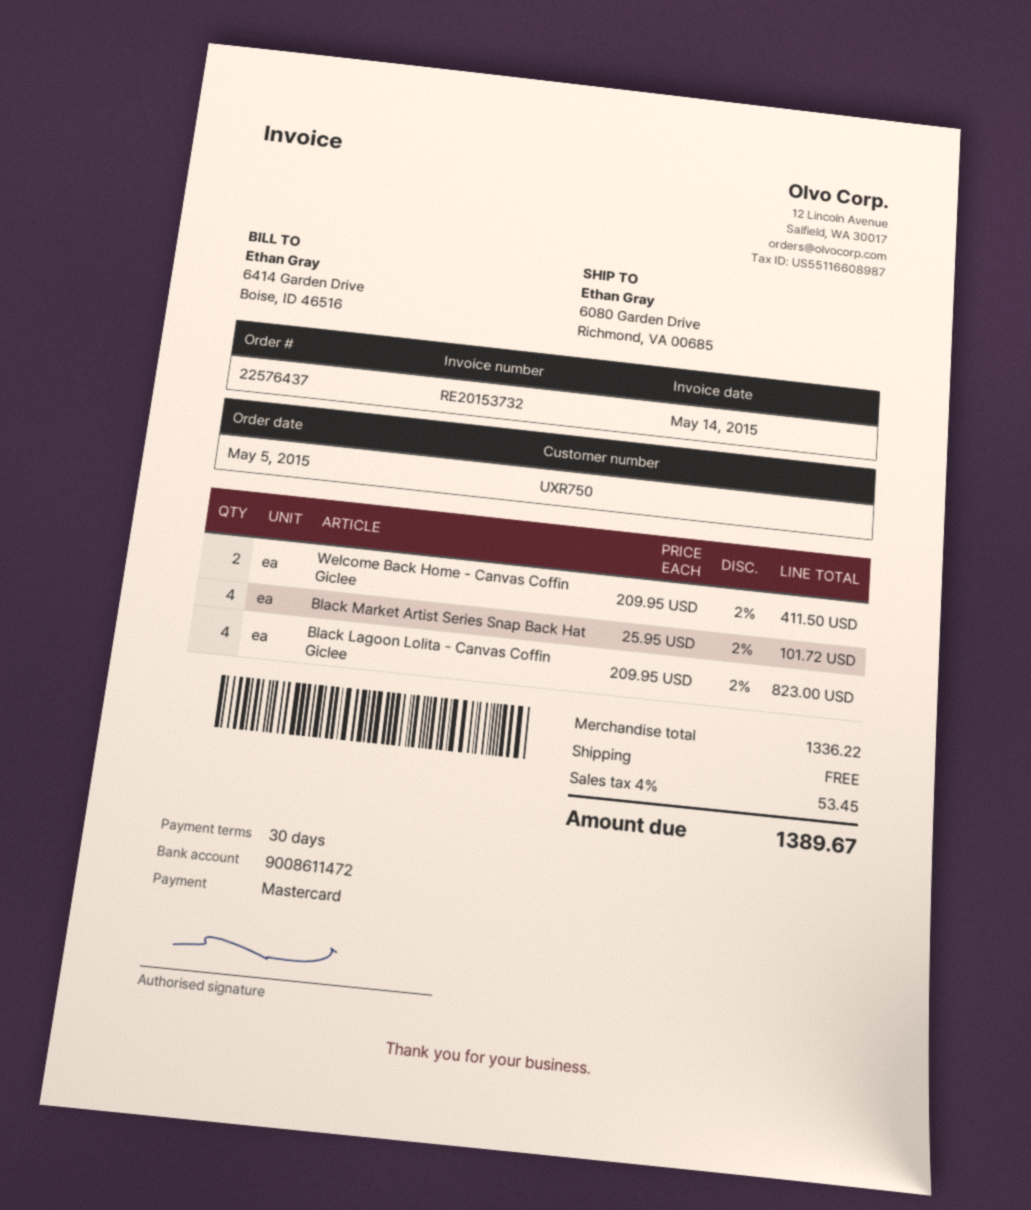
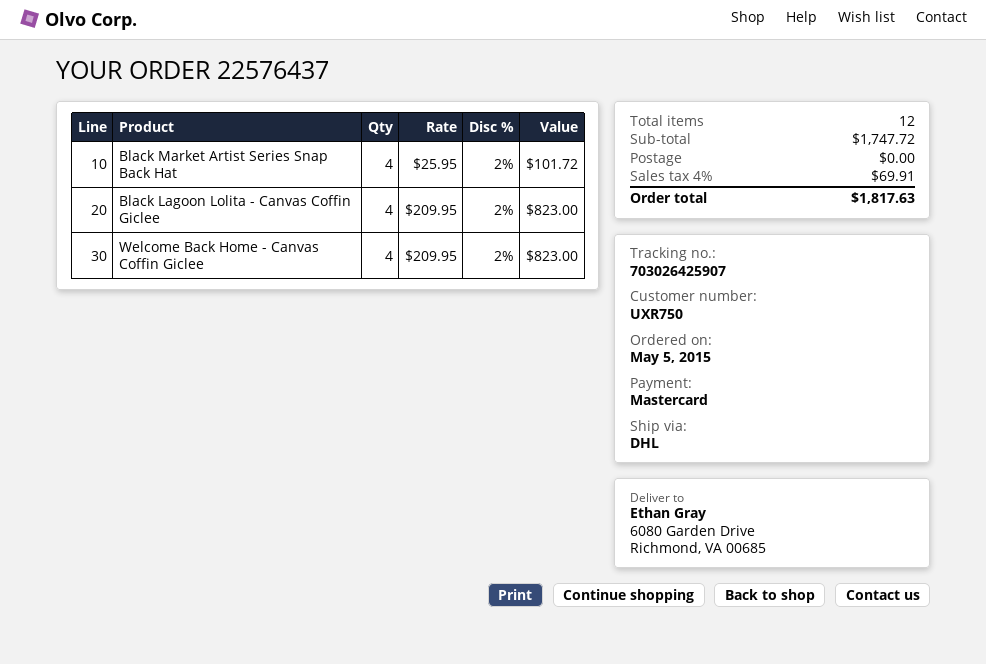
Welcome Back Home - Canvas Coffin Giclee: 2 x 209.95 - 2% = 411.50 -> 4 x 209.95 - 2% = 823.00
subtotal: 1336.22 -> 1747.72
tax: 4% = 53.45 -> 4% = 69.91
total: 1389.67 -> 1817.63

